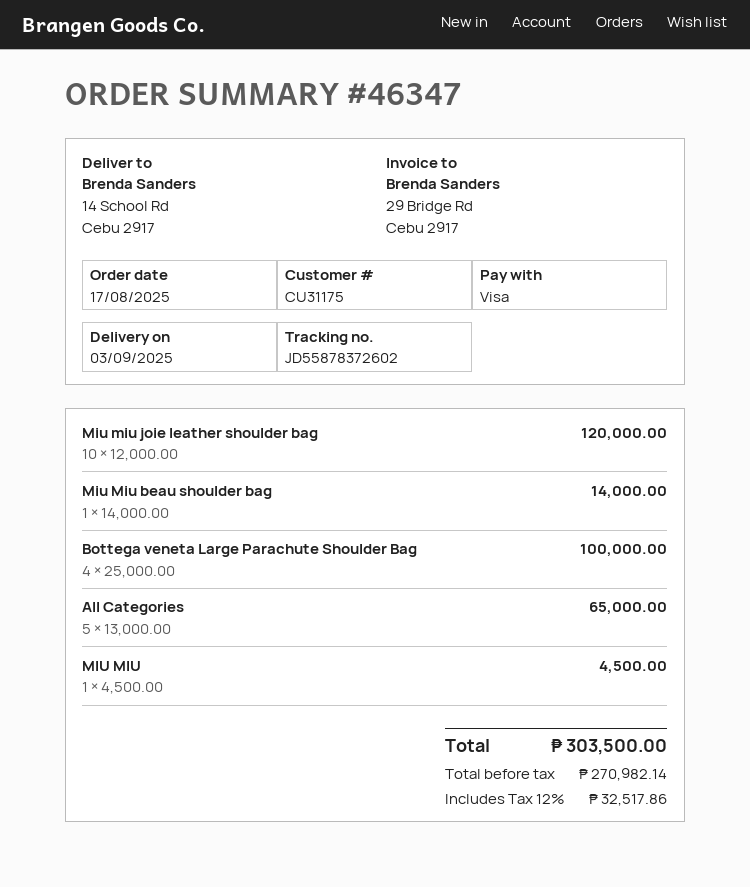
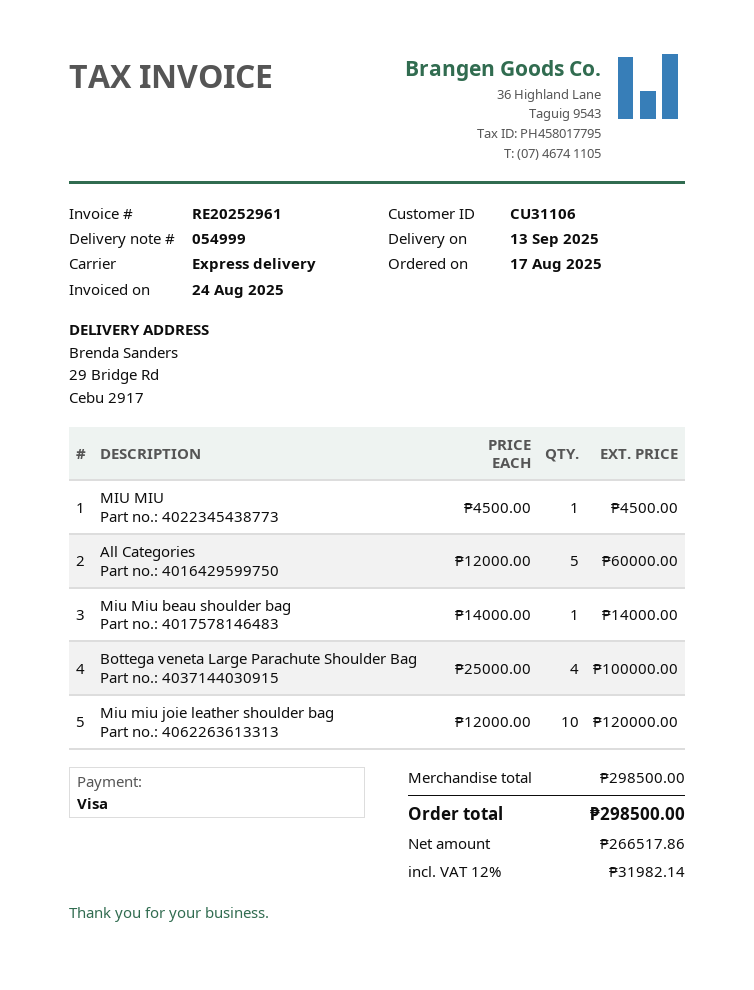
delivery date: 2025-09-03 -> 2025-09-13
customer number: CU31175 -> CU31106
ship to: 14 School Rd, Cebu 2917 -> 29 Bridge Rd, Cebu 2917
All Categories: 5 x 13000.00 = 65000.00 -> 5 x 12000.00 = 60000.00
net: 270982.14 -> 266517.86
tax: 12% = 32517.86 -> 12% = 31982.14
total: 303500.00 -> 298500.00

